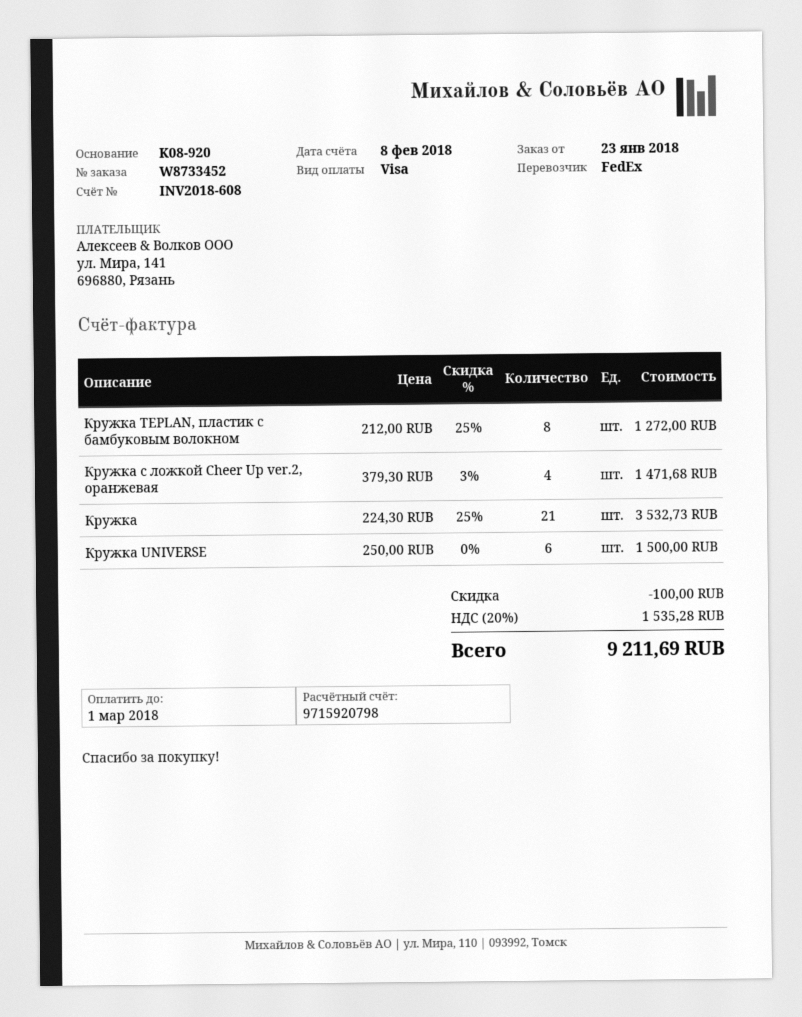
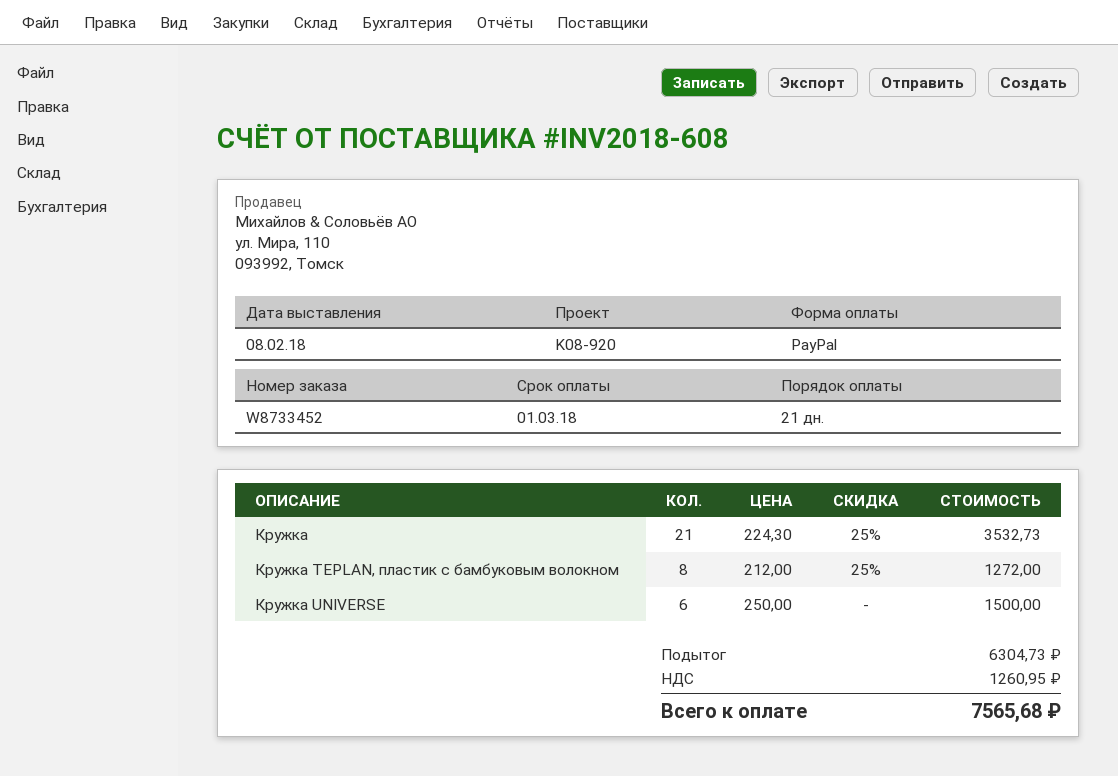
payment method: Visa -> PayPal
Кружка с ложкой Cheer Up ver.2, оранжевая: 4 x 379.30 - 3% = 1471.68 -> none
discount: 100.00 -> none
tax: 1535.28 -> 1260.95
total: 9211.69 -> 7565.68

